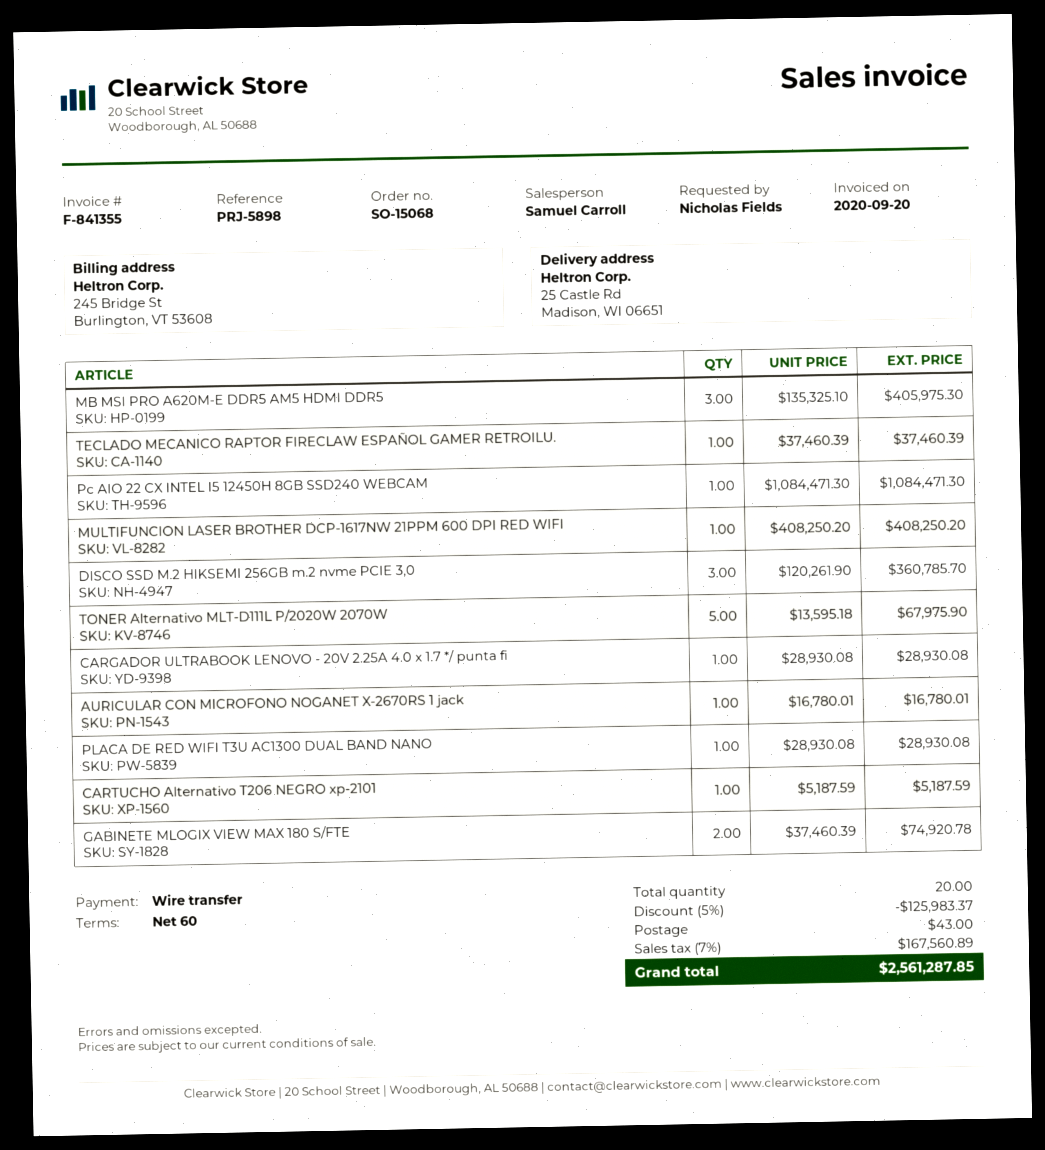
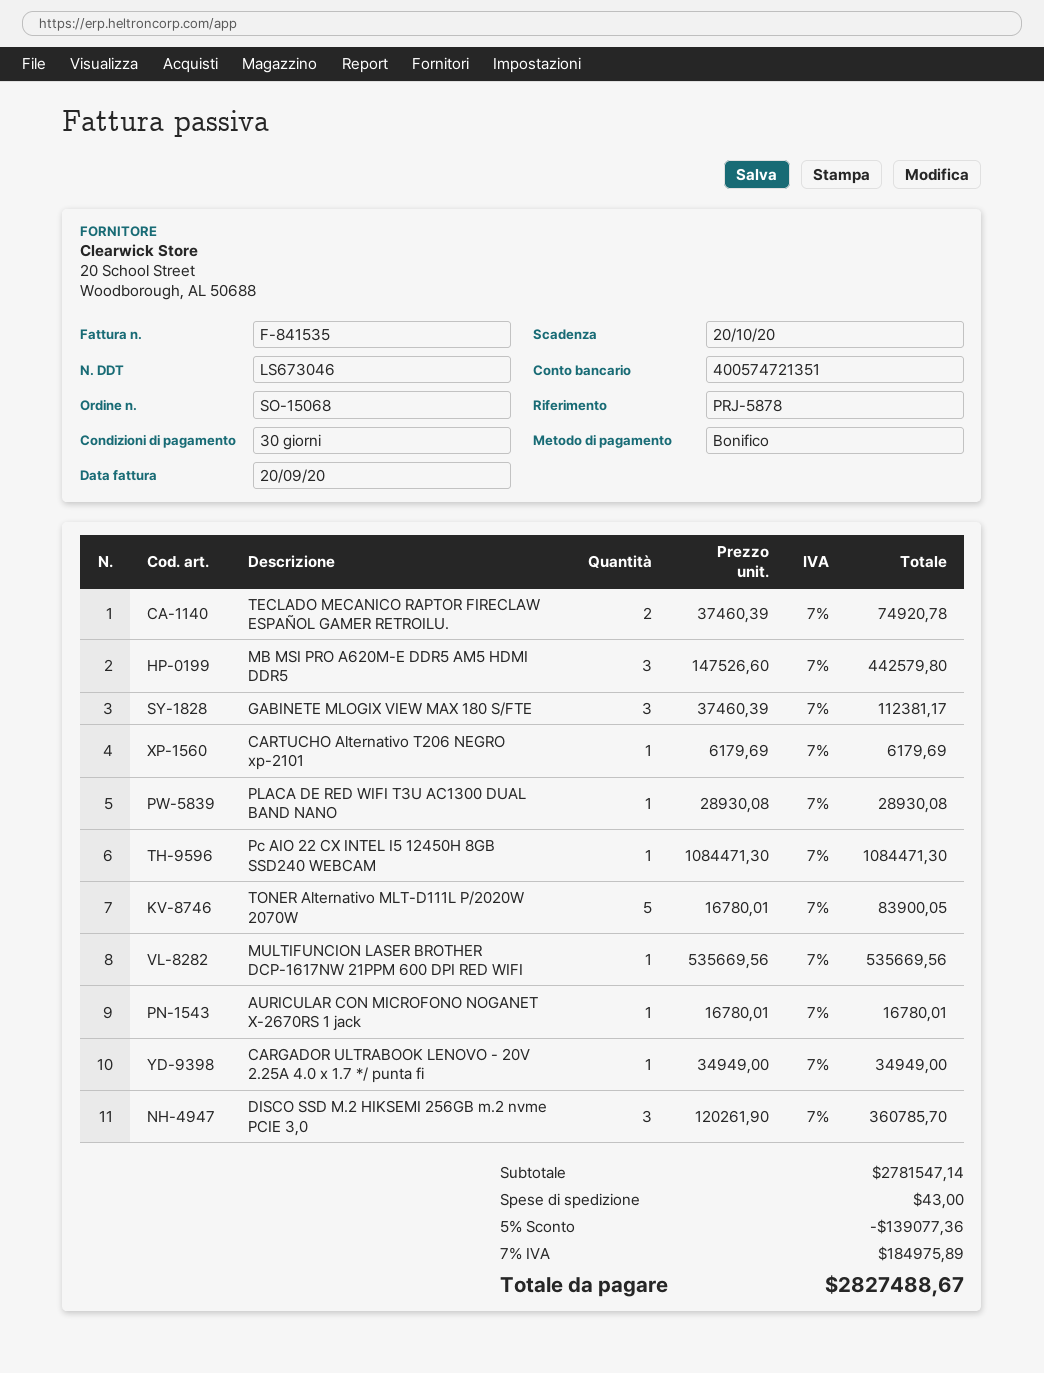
invoice number: F-841355 -> F-841535
payment terms: 60 days -> 30 days
reference: PRJ-5898 -> PRJ-5878
MB MSI PRO A620M-E DDR5 AM5 HDMI DDR5: 3 x 135325.10 = 405975.30 -> 3 x 147526.60 = 442579.80
TECLADO MECANICO RAPTOR FIRECLAW ESPAÑOL GAMER RETROILU.: 1 x 37460.39 = 37460.39 -> 2 x 37460.39 = 74920.78
MULTIFUNCION LASER BROTHER DCP-1617NW 21PPM 600 DPI RED WIFI: 1 x 408250.20 = 408250.20 -> 1 x 535669.56 = 535669.56
TONER Alternativo MLT-D111L P/2020W 2070W: 5 x 13595.18 = 67975.90 -> 5 x 16780.01 = 83900.05
CARGADOR ULTRABOOK LENOVO - 20V 2.25A 4.0 x 1.7 */ punta fi: 1 x 28930.08 = 28930.08 -> 1 x 34949.00 = 34949.00
CARTUCHO Alternativo T206 NEGRO xp-2101: 1 x 5187.59 = 5187.59 -> 1 x 6179.69 = 6179.69
GABINETE MLOGIX VIEW MAX 180 S/FTE: 2 x 37460.39 = 74920.78 -> 3 x 37460.39 = 112381.17
discount: 5% = 125983.37 -> 5% = 139077.36
tax: 7% = 167560.89 -> 7% = 184975.89
total: 2561287.85 -> 2827488.67

